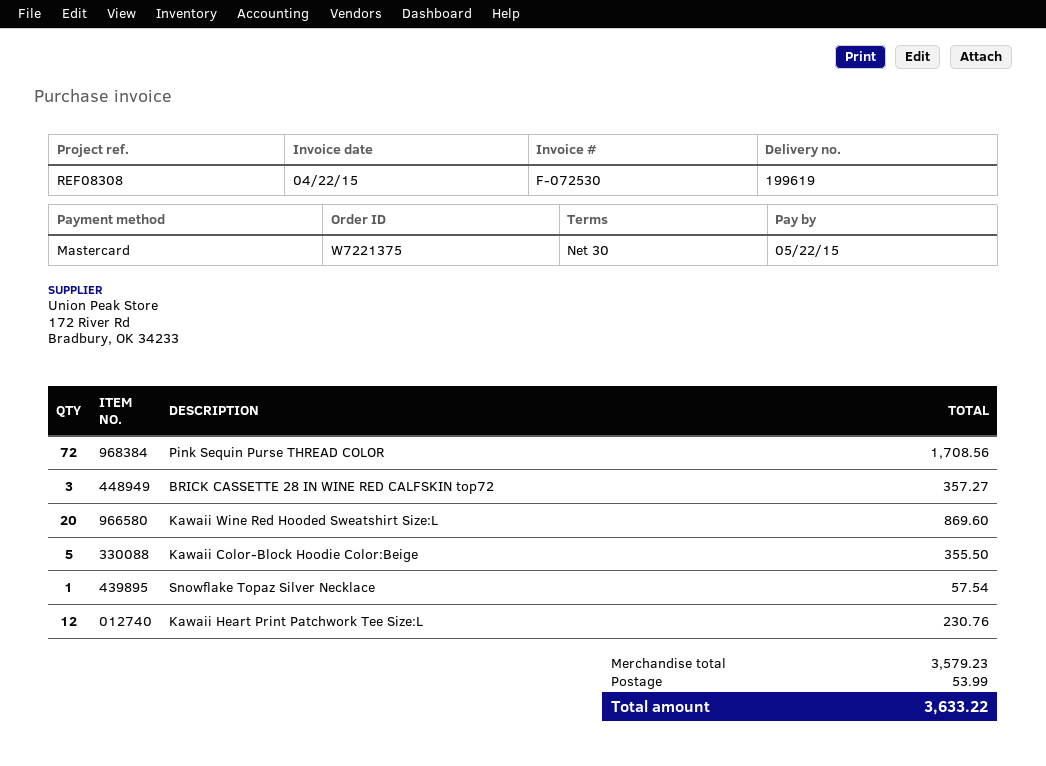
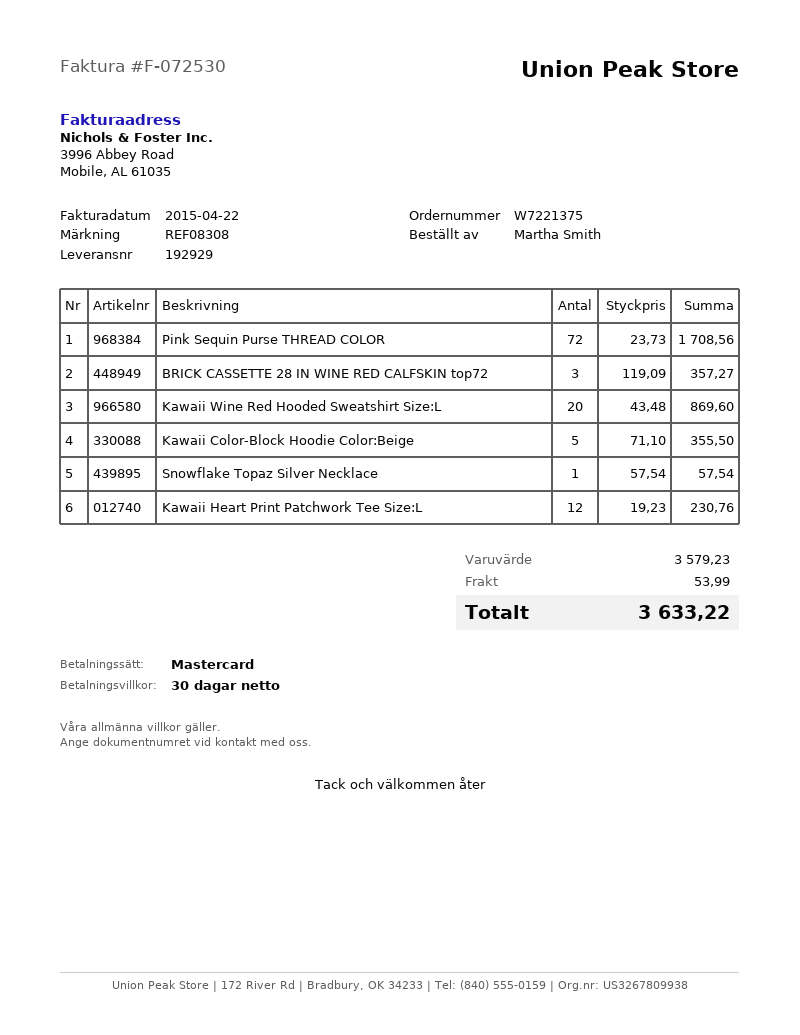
delivery note number: 199619 -> 192929

